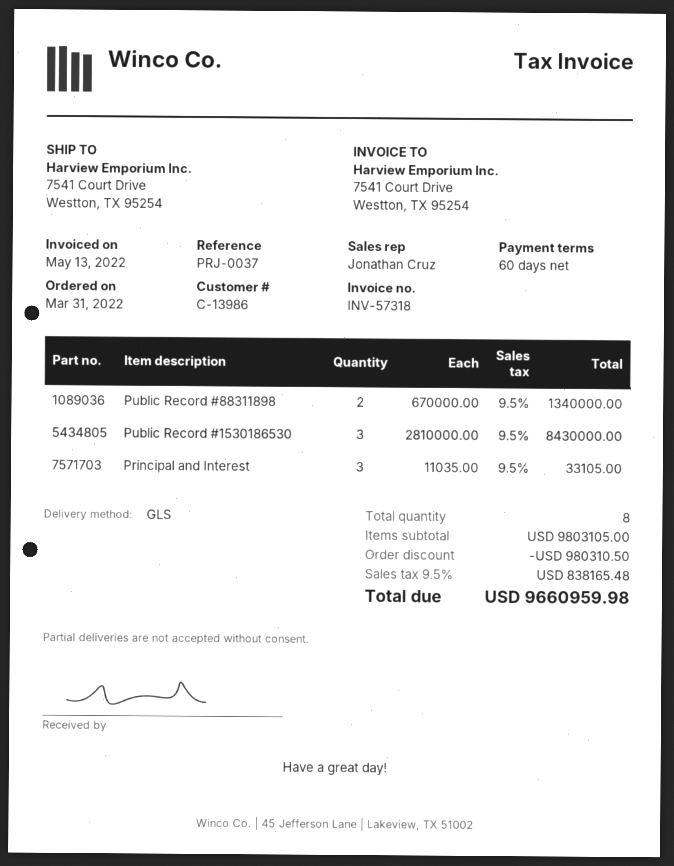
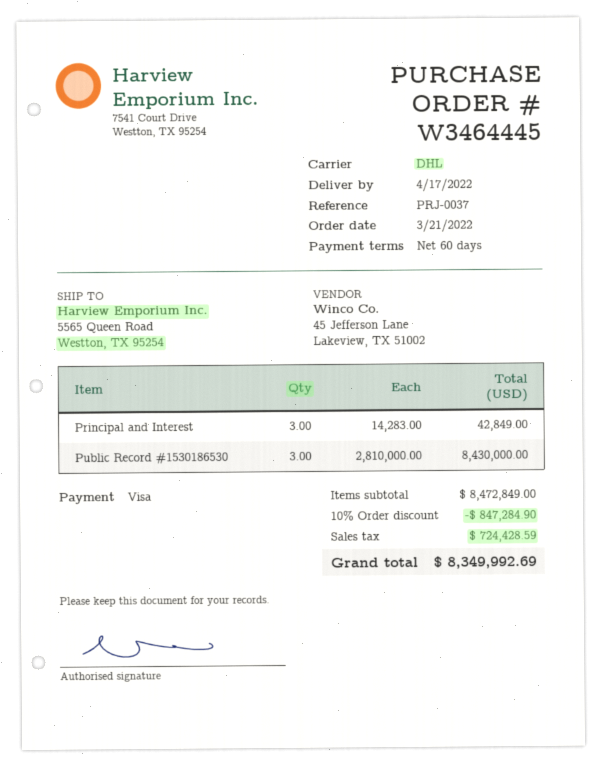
order date: 2022-03-31 -> 2022-03-21
shipping method: GLS -> DHL
ship to: 7541 Court Drive, Westton, TX 95254 -> 5565 Queen Road, Westton, TX 95254
Public Record #88311898: 2 x 670000.00 = 1340000.00 -> none
Principal and Interest: 3 x 11035.00 = 33105.00 -> 3 x 14283.00 = 42849.00
subtotal: 9803105.00 -> 8472849.00
discount: 980310.50 -> 847284.90
tax: 838165.48 -> 724428.59
total: 9660959.98 -> 8349992.69

